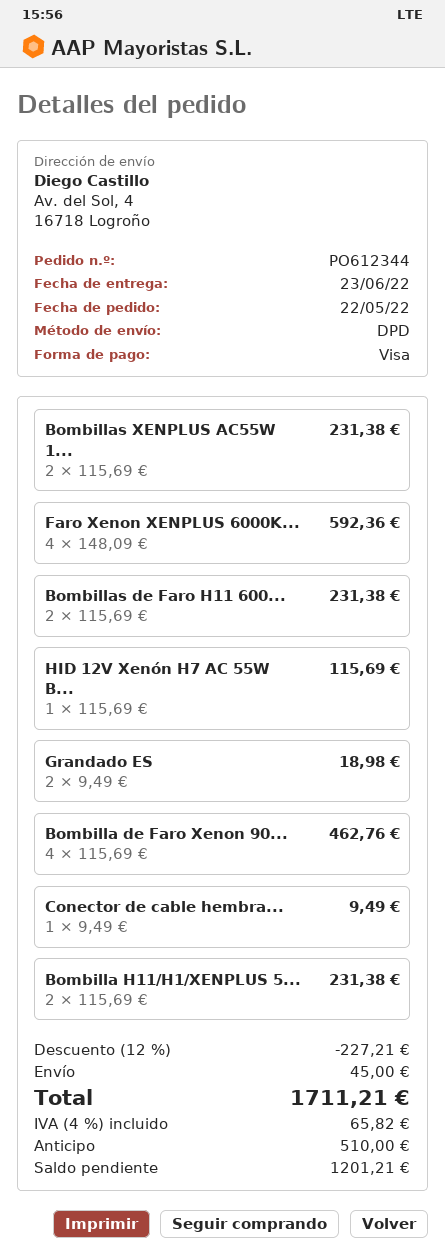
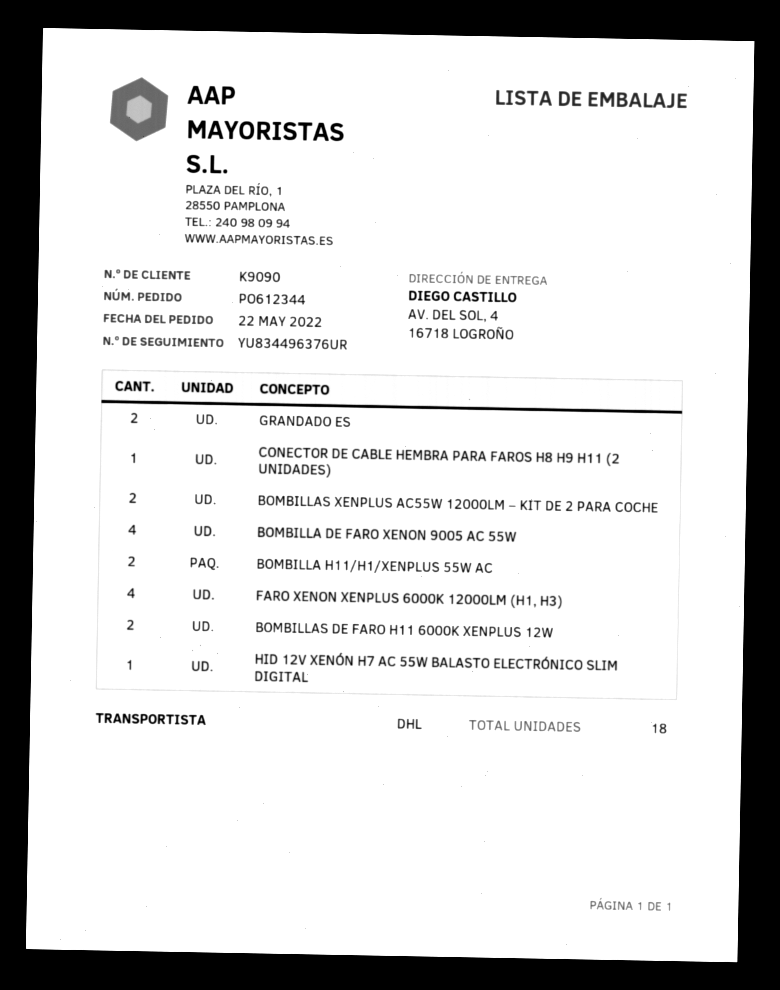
shipping method: DPD -> DHL

